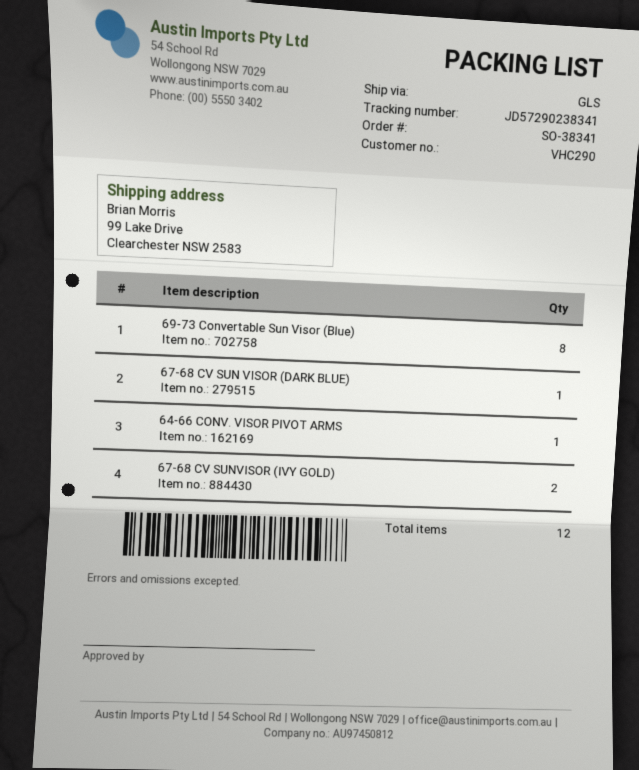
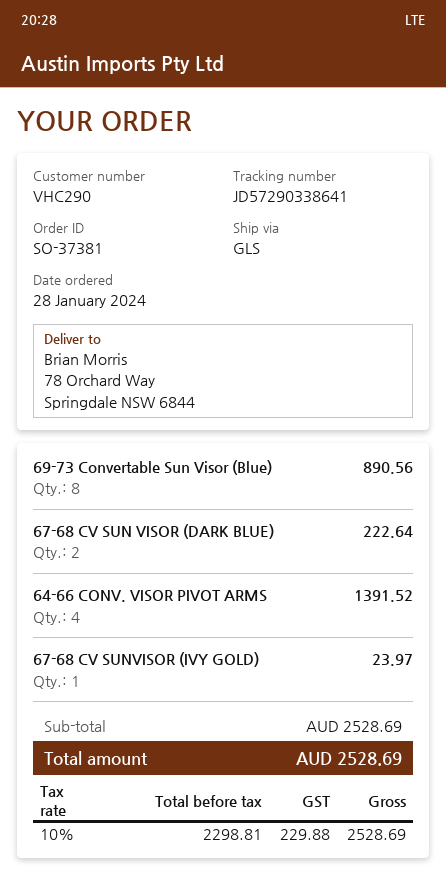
order number: SO-38341 -> SO-37381
tracking number: JD57290238341 -> JD57290338641
ship to: 99 Lake Drive, Clearchester NSW 2583 -> 78 Orchard Way, Springdale NSW 6844
67-68 CV SUN VISOR (DARK BLUE): 1 -> 2
64-66 CONV. VISOR PIVOT ARMS: 1 -> 4
67-68 CV SUNVISOR (IVY GOLD): 2 -> 1

